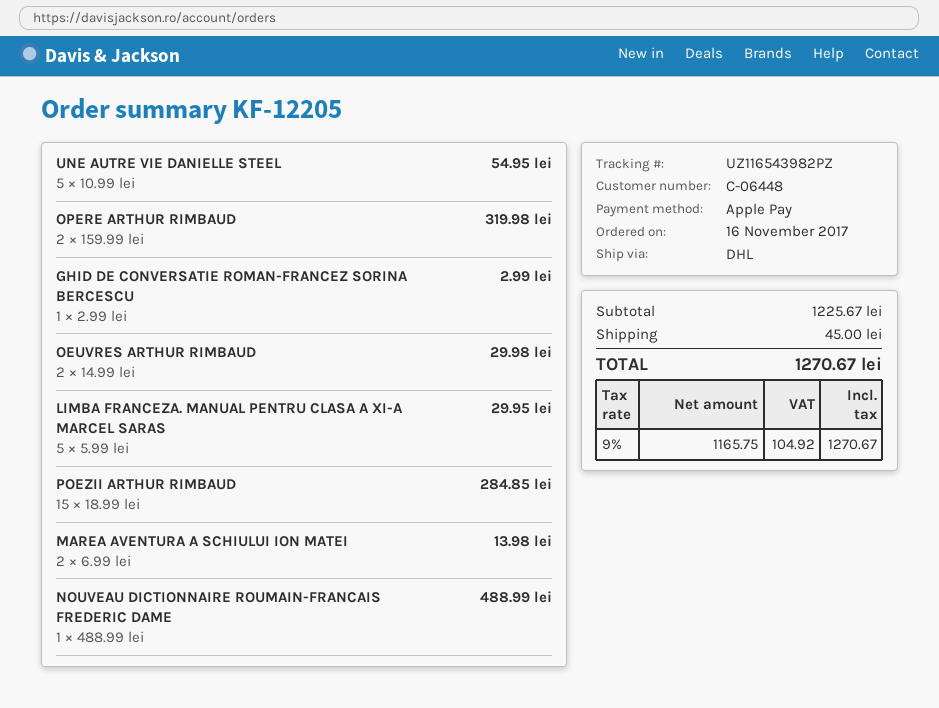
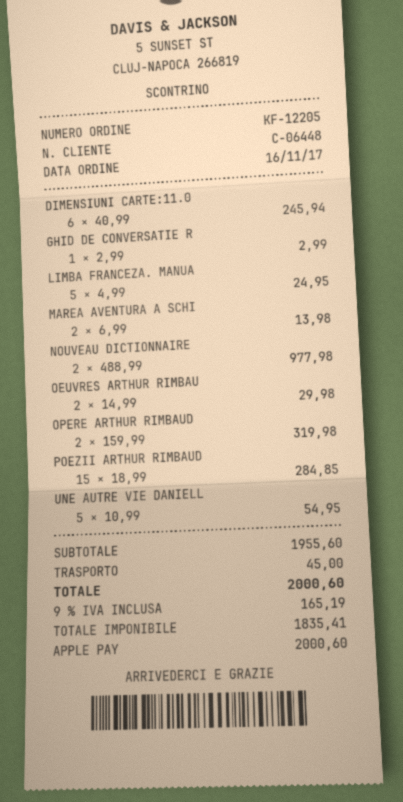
LIMBA FRANCEZA. MANUAL PENTRU CLASA A XI-A MARCEL SARAS: 5 x 5.99 = 29.95 -> 5 x 4.99 = 24.95
NOUVEAU DICTIONNAIRE ROUMAIN-FRANCAIS FREDERIC DAME: 1 x 488.99 = 488.99 -> 2 x 488.99 = 977.98
DIMENSIUNI CARTE:11.0: none -> 6 x 40.99 = 245.94
subtotal: 1225.67 -> 1955.60
net: 1165.75 -> 1835.41
tax: 9% = 104.92 -> 9% = 165.19
total: 1270.67 -> 2000.60

